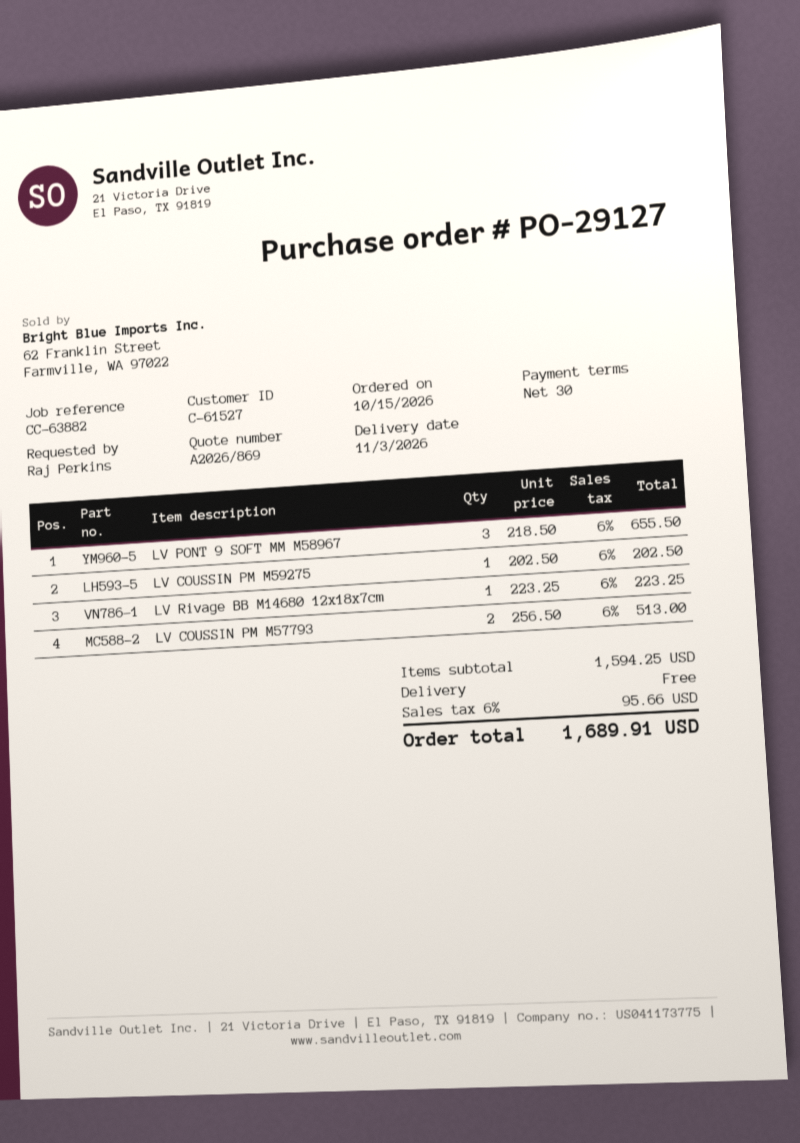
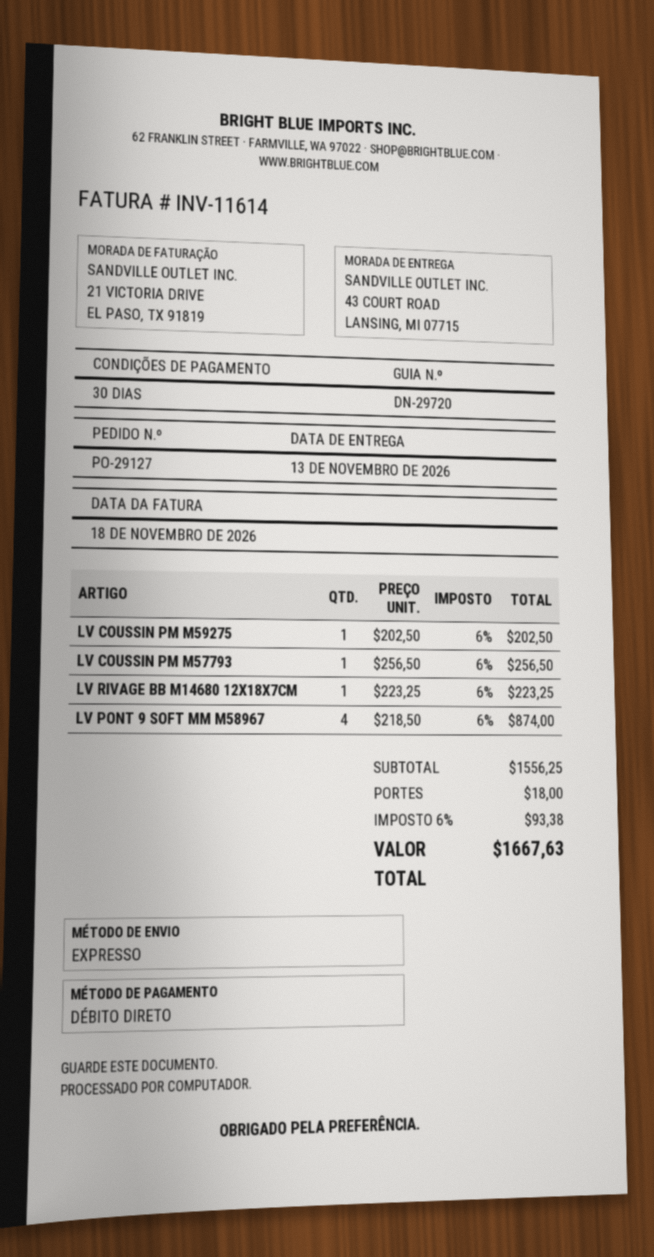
delivery date: 2026-11-03 -> 2026-11-13
LV PONT 9 SOFT MM M58967: 3 x 218.50 = 655.50 -> 4 x 218.50 = 874.00
LV COUSSIN PM M57793: 2 x 256.50 = 513.00 -> 1 x 256.50 = 256.50
subtotal: 1594.25 -> 1556.25
shipping: 0.00 -> 18.00
tax: 6% = 95.66 -> 6% = 93.38
total: 1689.91 -> 1667.63

